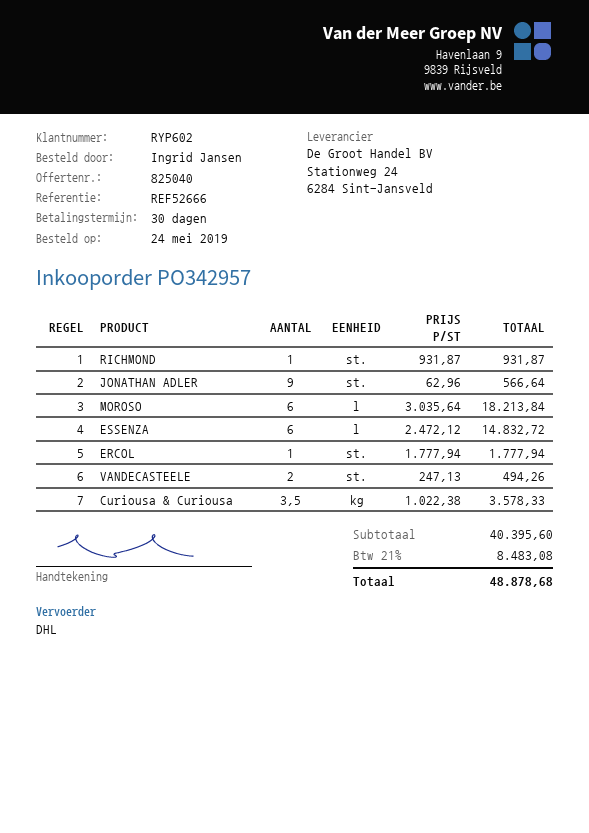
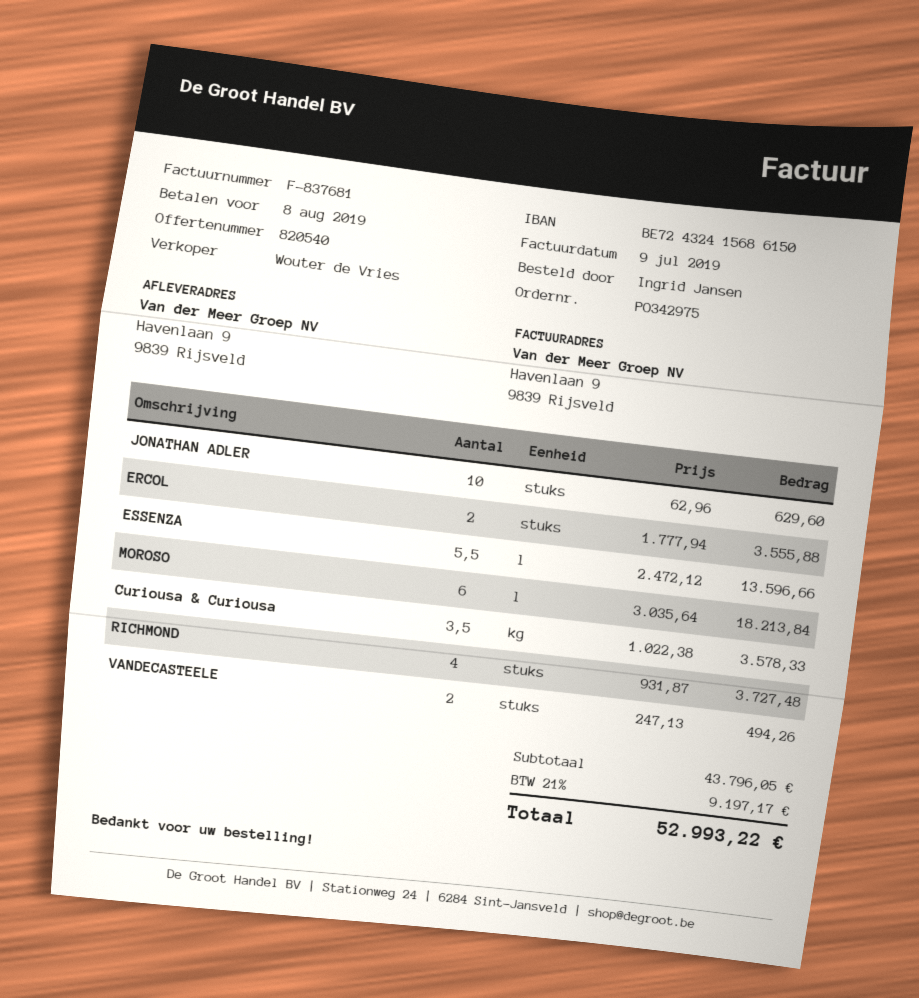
quote number: 825040 -> 820540
order number: PO342957 -> PO342975
RICHMOND: 1 x 931.87 = 931.87 -> 4 x 931.87 = 3727.48
JONATHAN ADLER: 9 x 62.96 = 566.64 -> 10 x 62.96 = 629.60
ESSENZA: 6 x 2472.12 = 14832.72 -> 5.5 x 2472.12 = 13596.66
ERCOL: 1 x 1777.94 = 1777.94 -> 2 x 1777.94 = 3555.88
subtotal: 40395.60 -> 43796.05
tax: 21% = 8483.08 -> 21% = 9197.17
total: 48878.68 -> 52993.22

